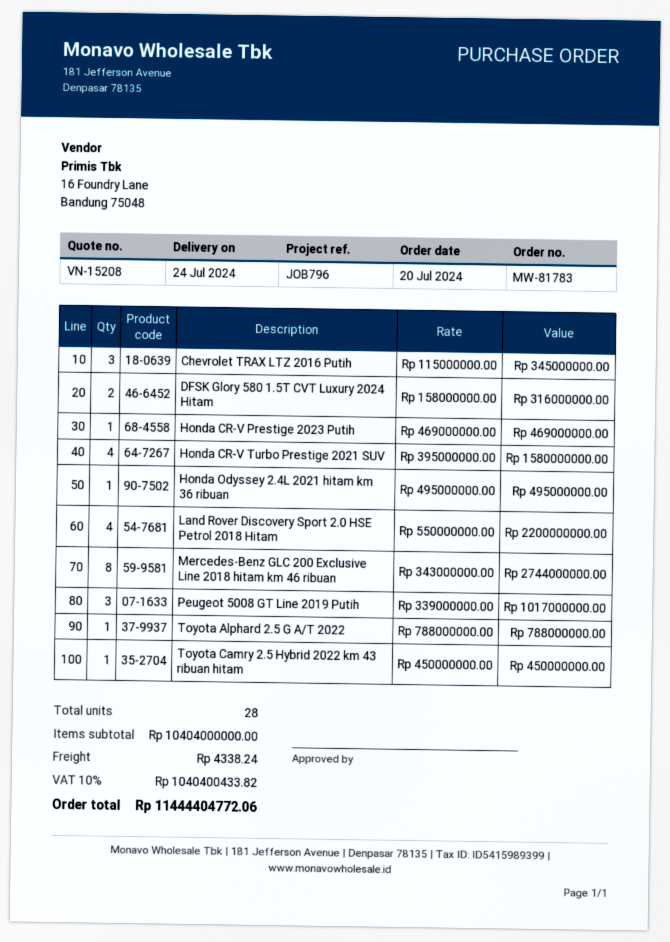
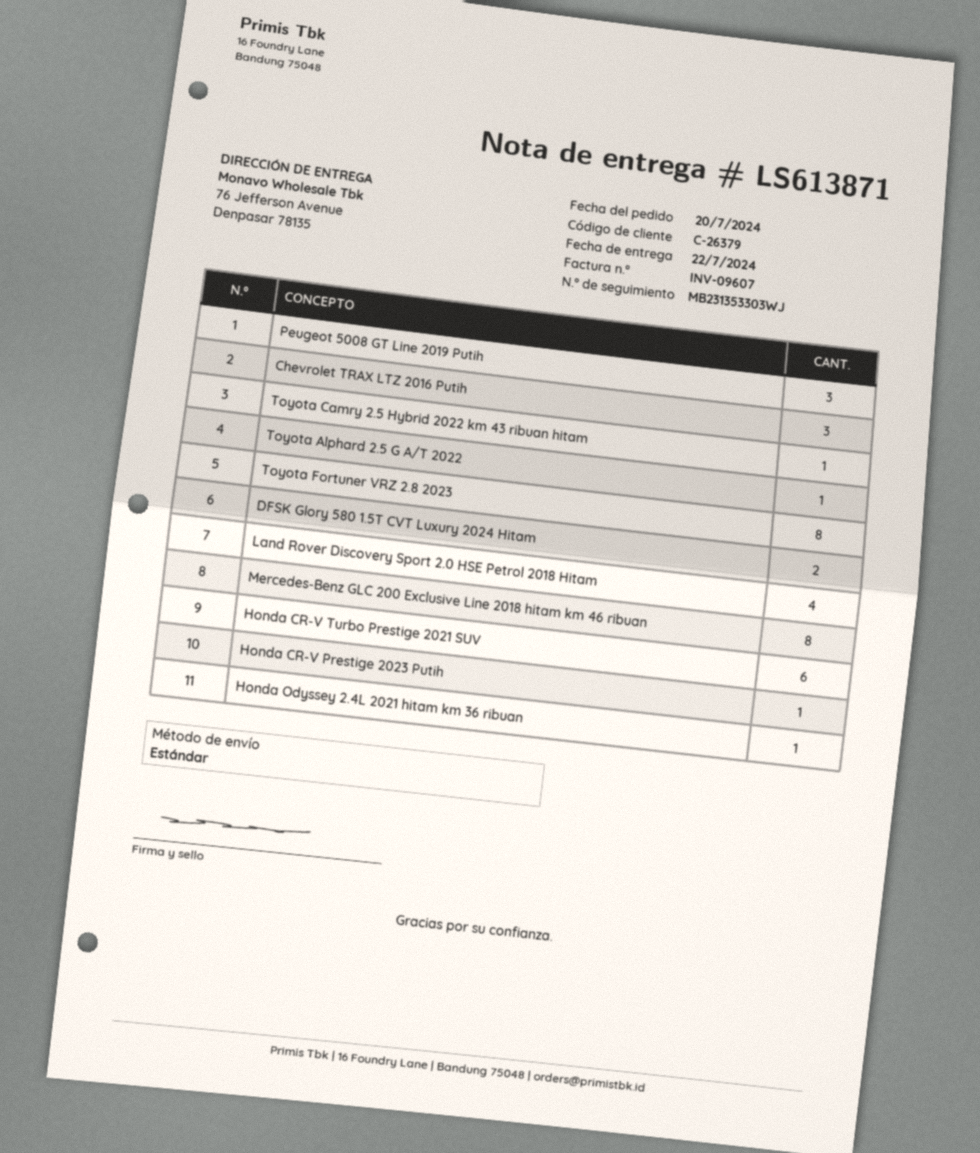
delivery date: 2024-07-24 -> 2024-07-22
Honda CR-V Turbo Prestige 2021 SUV: 4 -> 6
Toyota Fortuner VRZ 2.8 2023: none -> 8

